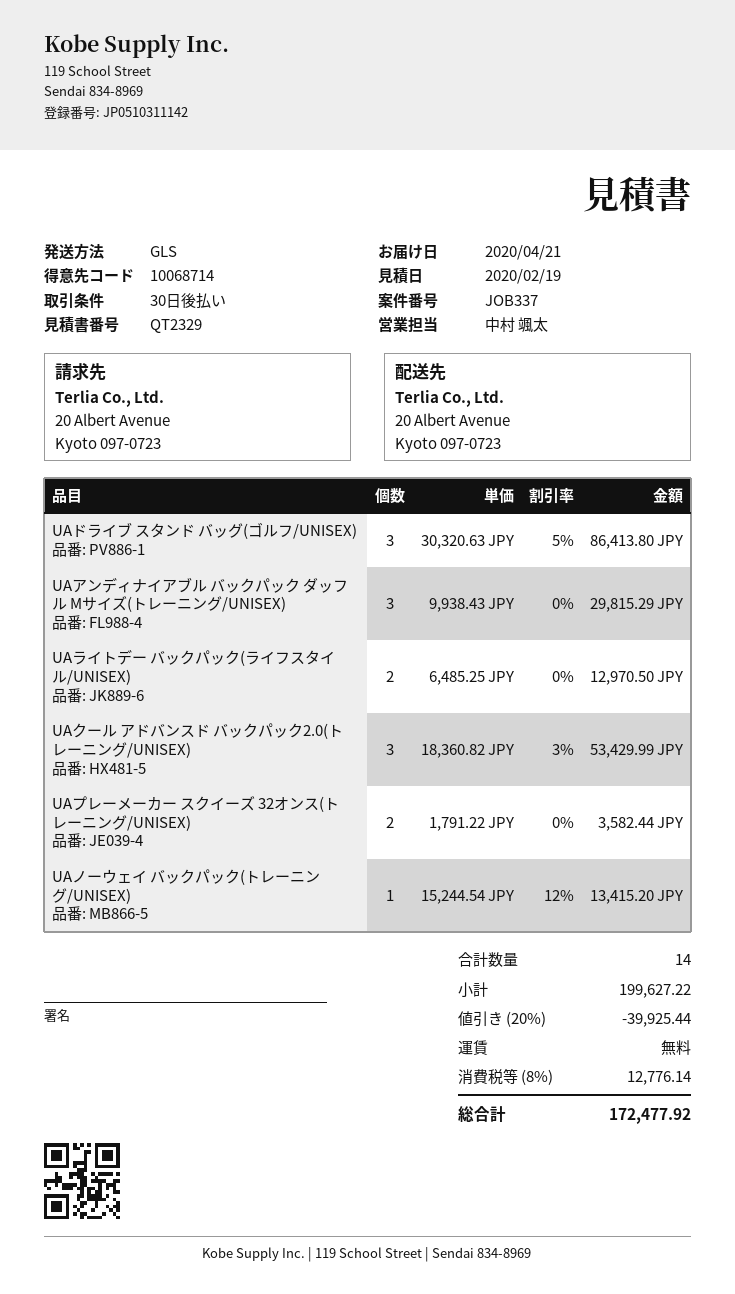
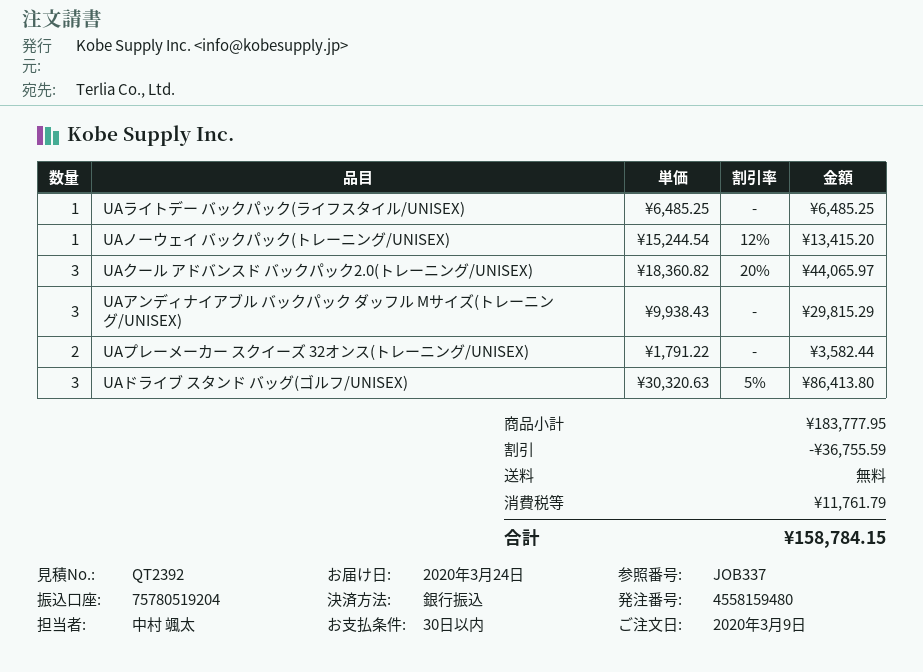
quote number: QT2329 -> QT2392
delivery date: 2020-04-21 -> 2020-03-24
UAライトデー バックパック(ライフスタイル/UNISEX): 2 x 6485.25 = 12970.50 -> 1 x 6485.25 = 6485.25
UAクール アドバンスド バックパック2.0(トレーニング/UNISEX): 3 x 18360.82 - 3% = 53429.99 -> 3 x 18360.82 - 20% = 44065.97
subtotal: 199627.22 -> 183777.95
discount: 39925.44 -> 36755.59
tax: 12776.14 -> 11761.79
total: 172477.92 -> 158784.15

